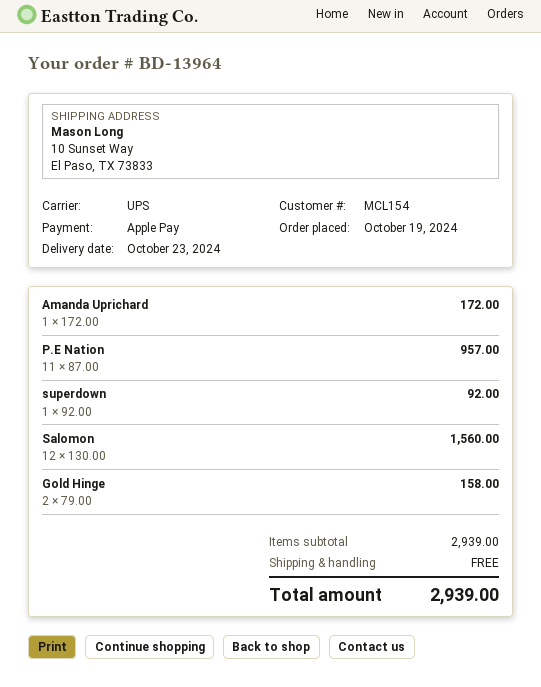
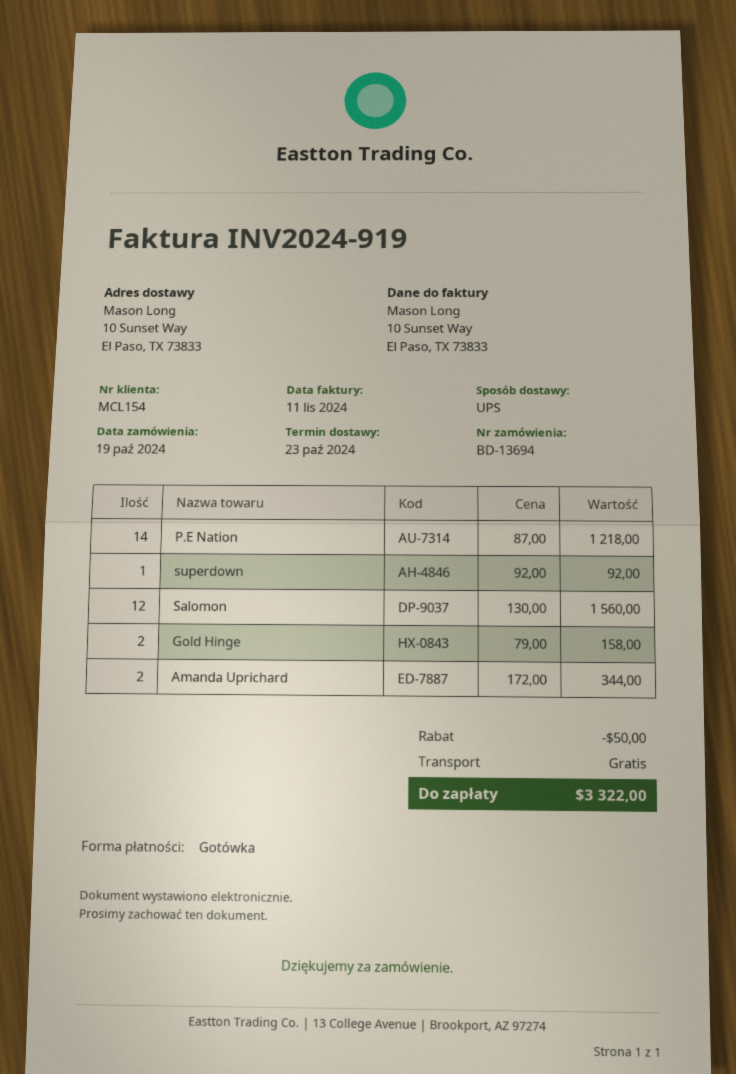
order number: BD-13964 -> BD-13694
payment method: Apple Pay -> cash
Amanda Uprichard: 1 x 172.00 = 172.00 -> 2 x 172.00 = 344.00
P.E Nation: 11 x 87.00 = 957.00 -> 14 x 87.00 = 1218.00
discount: none -> 50.00
total: 2939.00 -> 3322.00

